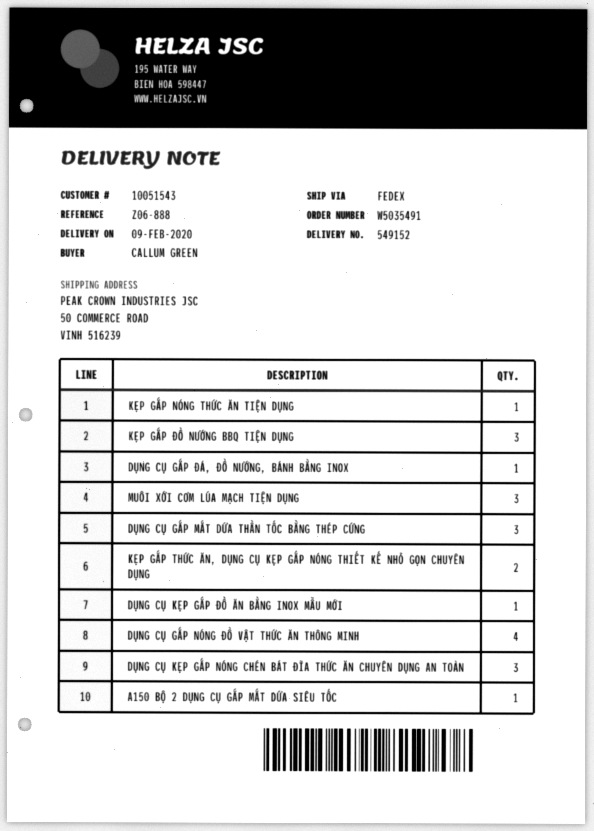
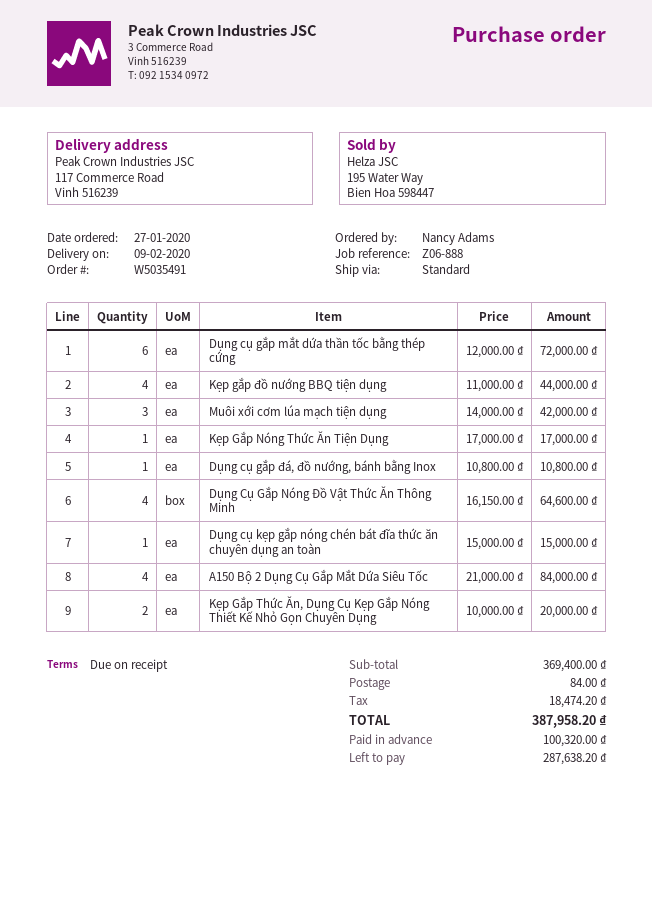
ordered by: CALLUM GREEN -> Nancy Adams
shipping method: FedEx -> standard
ship to: 50 COMMERCE ROAD, VINH 516239 -> 117 Commerce Road, Vinh 516239
KẸP GẮP ĐỒ NƯỚNG BBQ TIỆN DỤNG: 3 -> 4
DỤNG CỤ GẮP MẮT DỨA THẦN TỐC BẰNG THÉP CỨNG: 3 -> 6
DỤNG CỤ KẸP GẮP ĐỒ ĂN BẰNG INOX MẪU MỚI: 1 -> none
DỤNG CỤ KẸP GẮP NÓNG CHÉN BÁT ĐĨA THỨC ĂN CHUYÊN DỤNG AN TOÀN: 3 -> 1
A150 BỘ 2 DỤNG CỤ GẮP MẮT DỨA SIÊU TỐC: 1 -> 4

